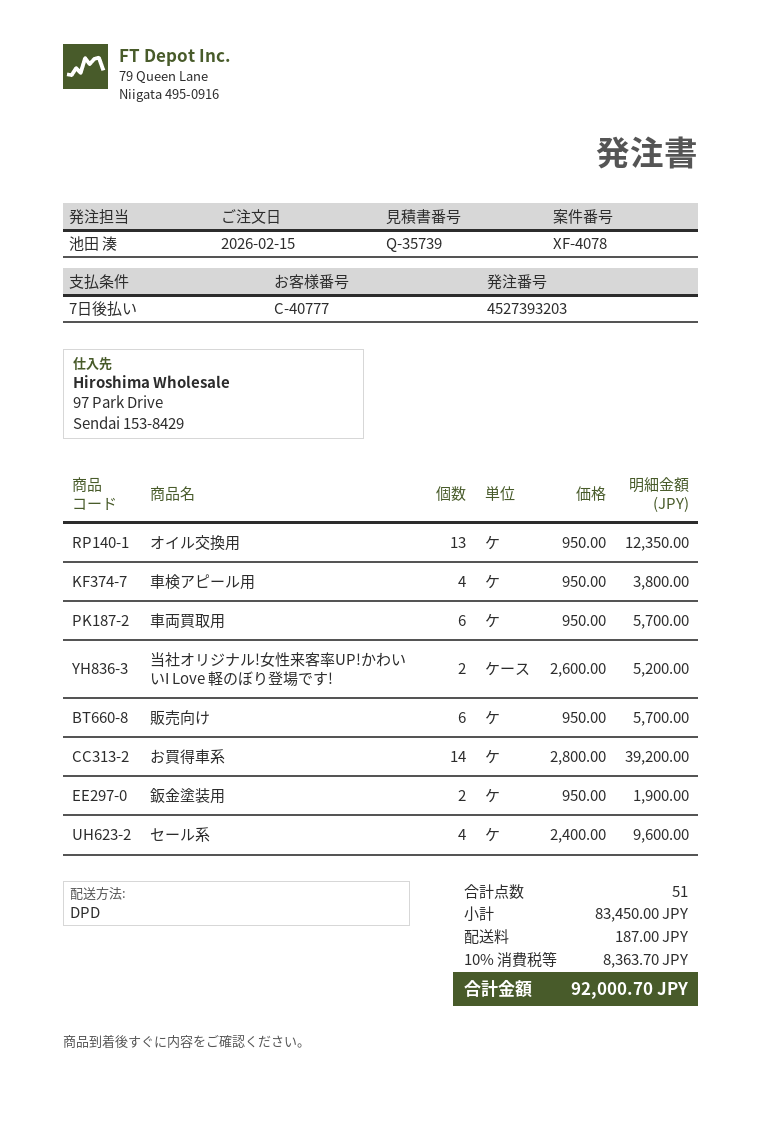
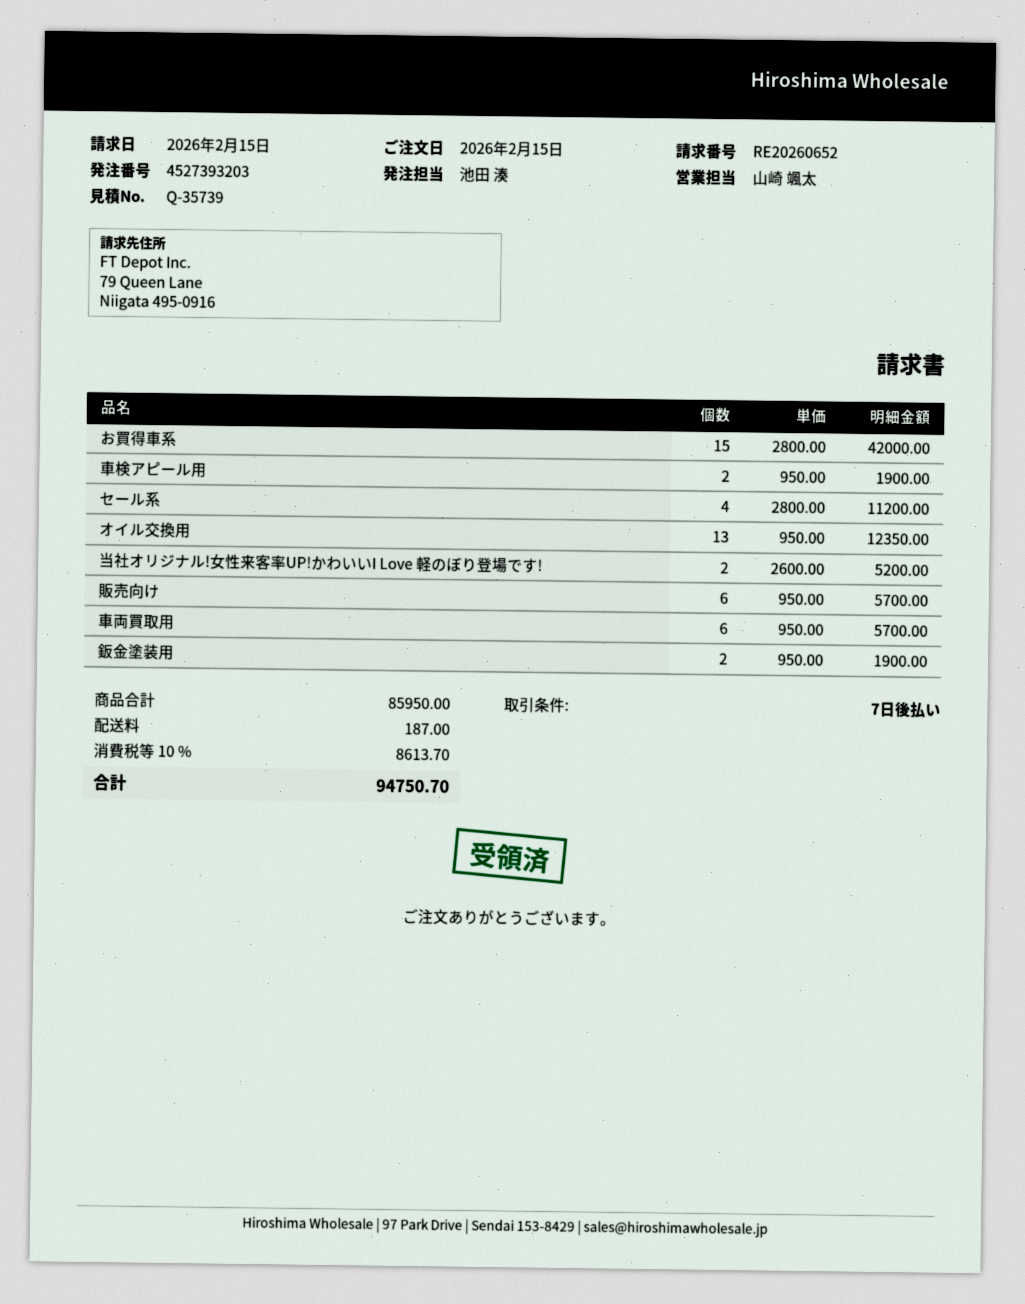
車検アピール用: 4 x 950.00 = 3800.00 -> 2 x 950.00 = 1900.00
お買得車系: 14 x 2800.00 = 39200.00 -> 15 x 2800.00 = 42000.00
セール系: 4 x 2400.00 = 9600.00 -> 4 x 2800.00 = 11200.00
subtotal: 83450.00 -> 85950.00
tax: 10% = 8363.70 -> 10% = 8613.70
total: 92000.70 -> 94750.70

